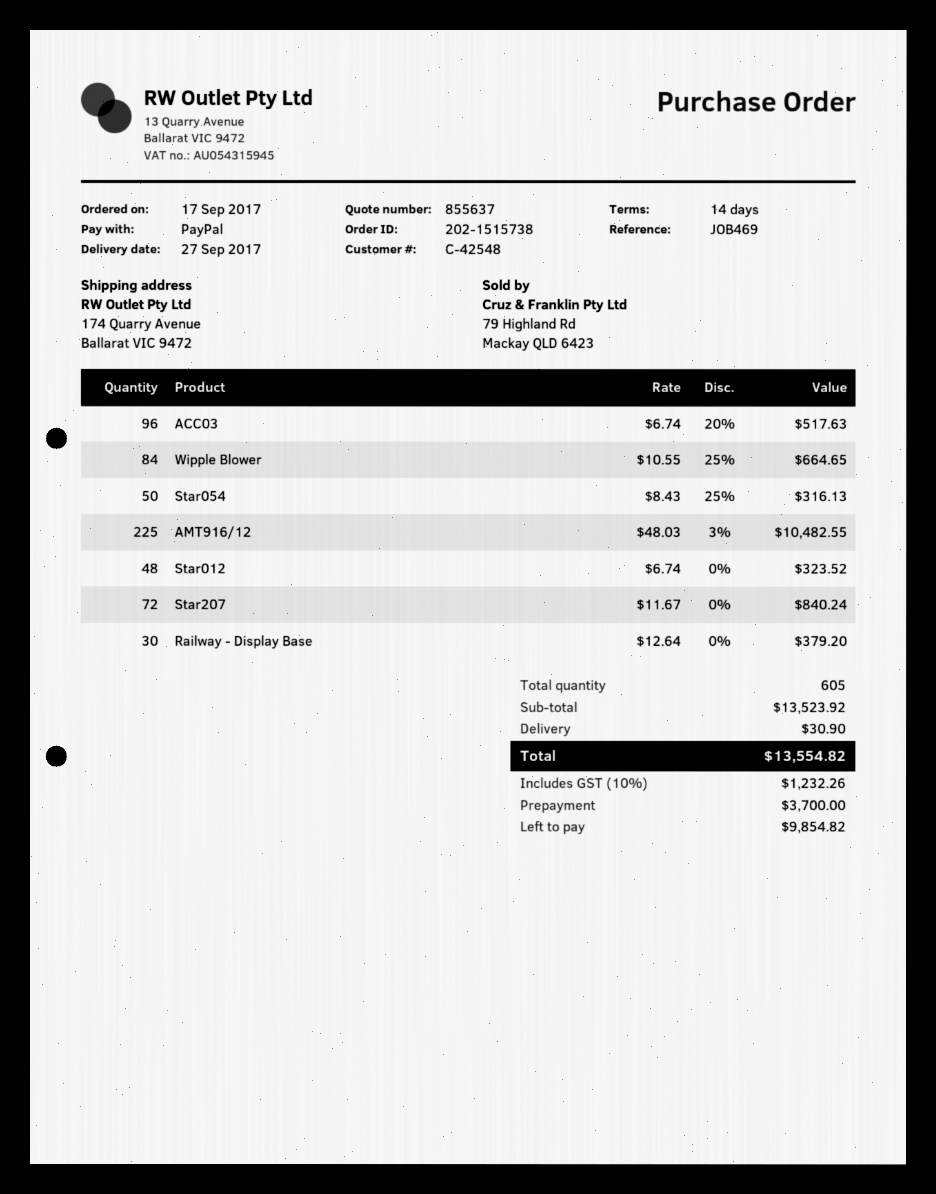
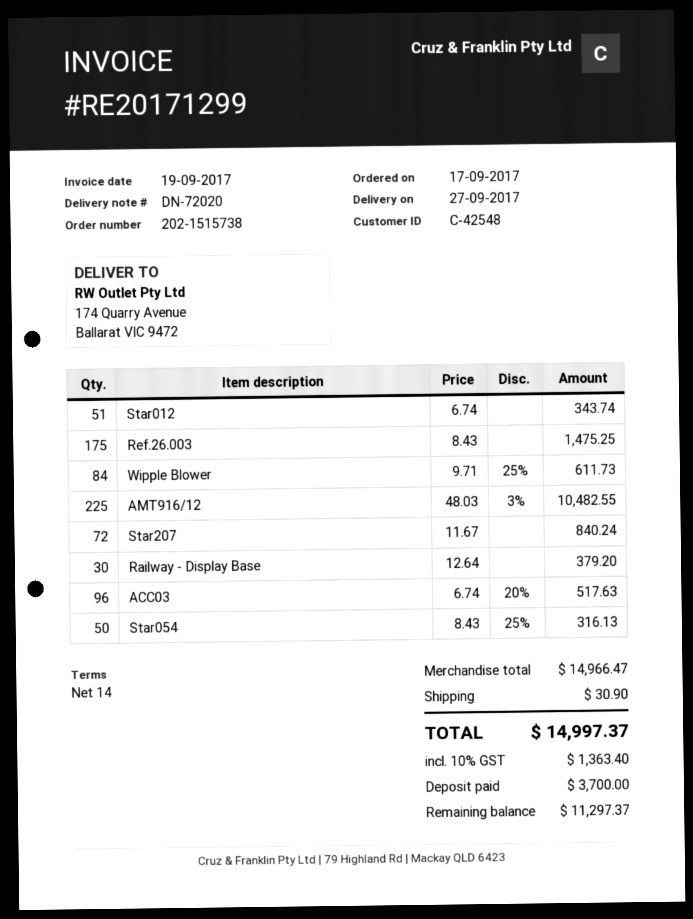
Wipple Blower: 84 x 10.55 - 25% = 664.65 -> 84 x 9.71 - 25% = 611.73
Star012: 48 x 6.74 = 323.52 -> 51 x 6.74 = 343.74
Ref.26.003: none -> 175 x 8.43 = 1475.25
subtotal: 13523.92 -> 14966.47
tax: 10% = 1232.26 -> 10% = 1363.40
total: 13554.82 -> 14997.37
balance: 9854.82 -> 11297.37

